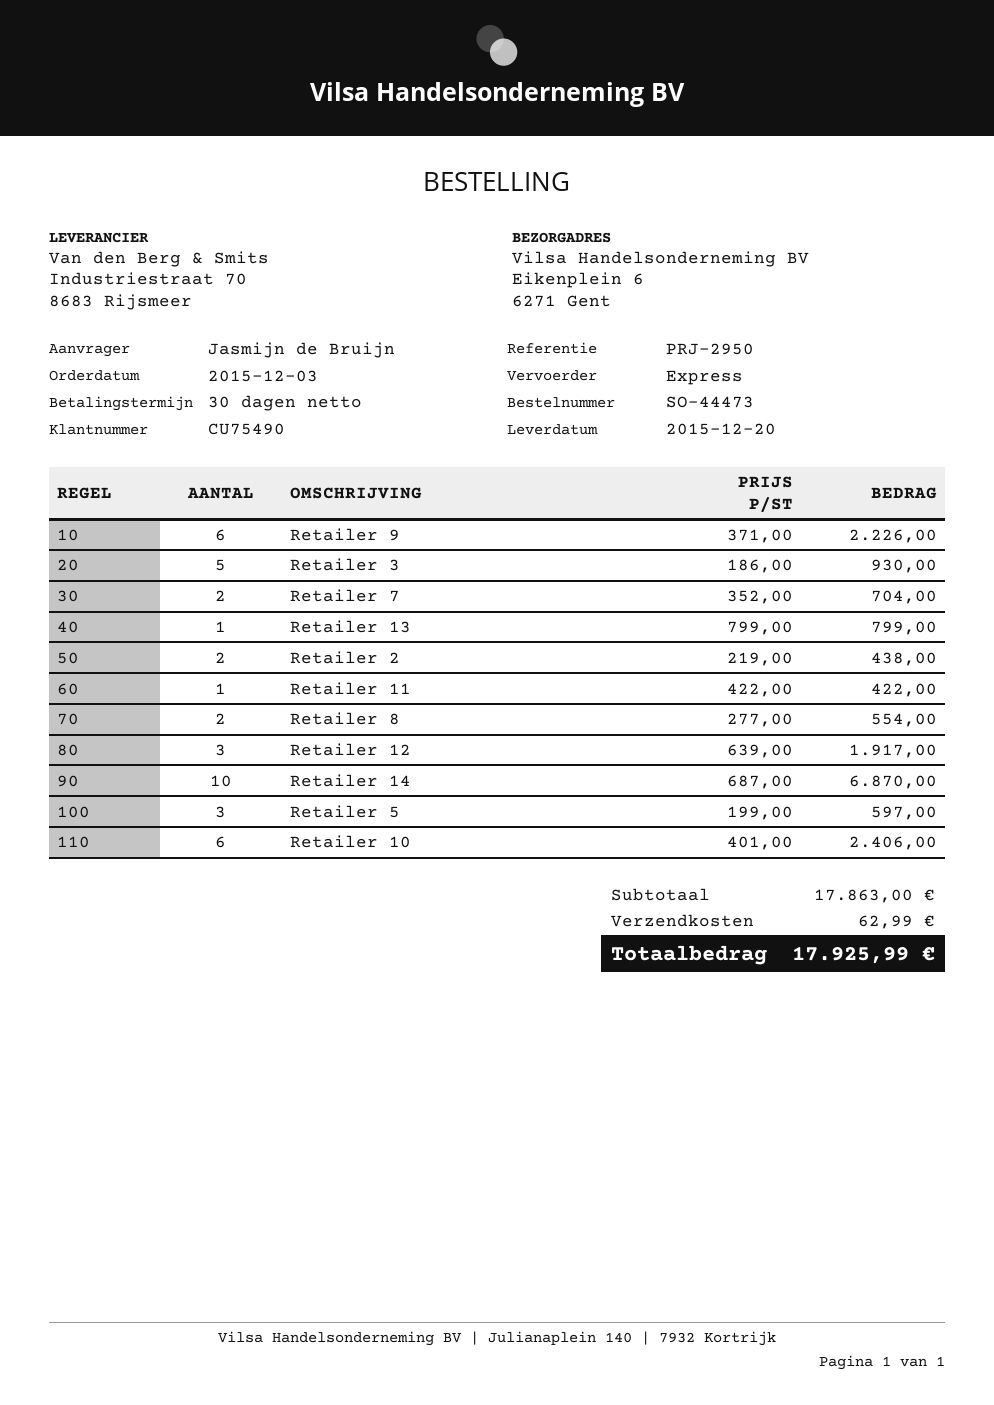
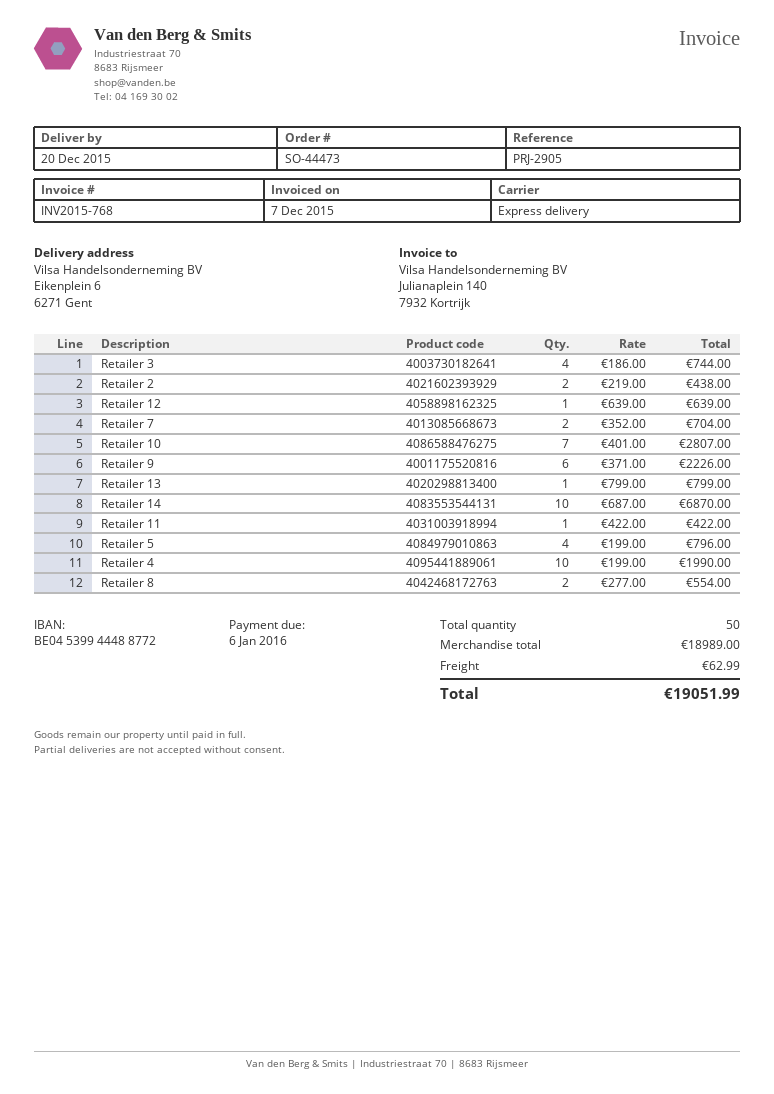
reference: PRJ-2950 -> PRJ-2905
Retailer 3: 5 x 186.00 = 930.00 -> 4 x 186.00 = 744.00
Retailer 12: 3 x 639.00 = 1917.00 -> 1 x 639.00 = 639.00
Retailer 5: 3 x 199.00 = 597.00 -> 4 x 199.00 = 796.00
Retailer 10: 6 x 401.00 = 2406.00 -> 7 x 401.00 = 2807.00
Retailer 4: none -> 10 x 199.00 = 1990.00
subtotal: 17863.00 -> 18989.00
total: 17925.99 -> 19051.99

